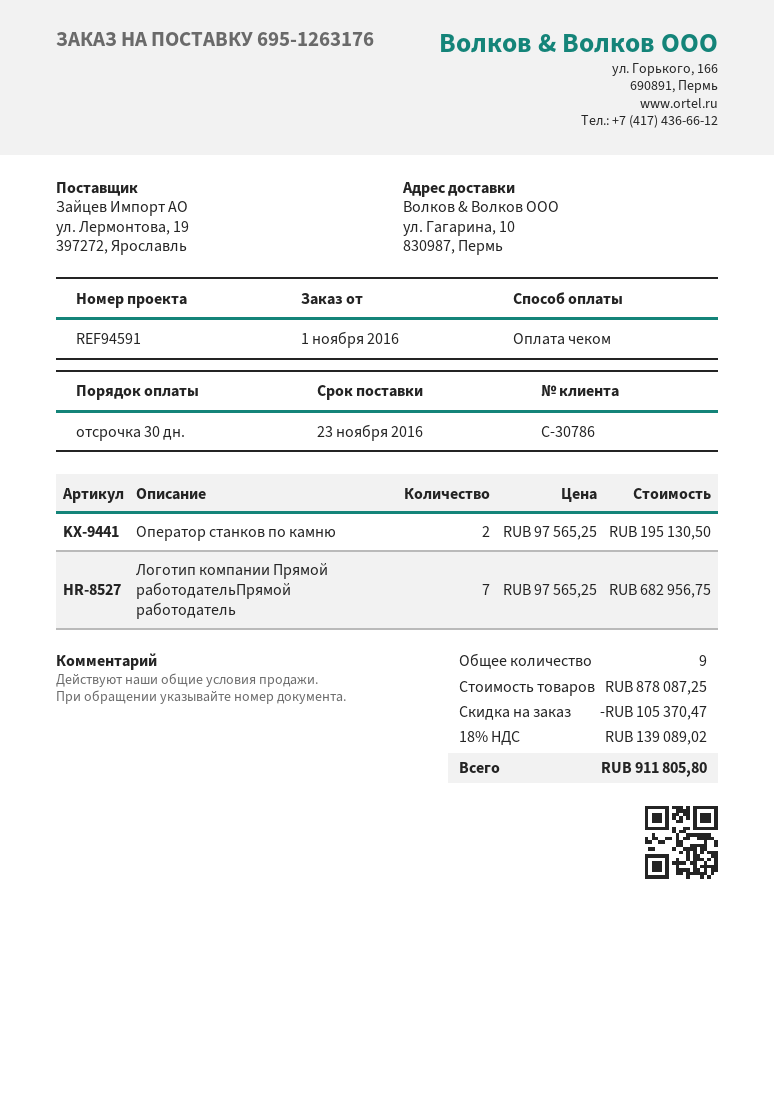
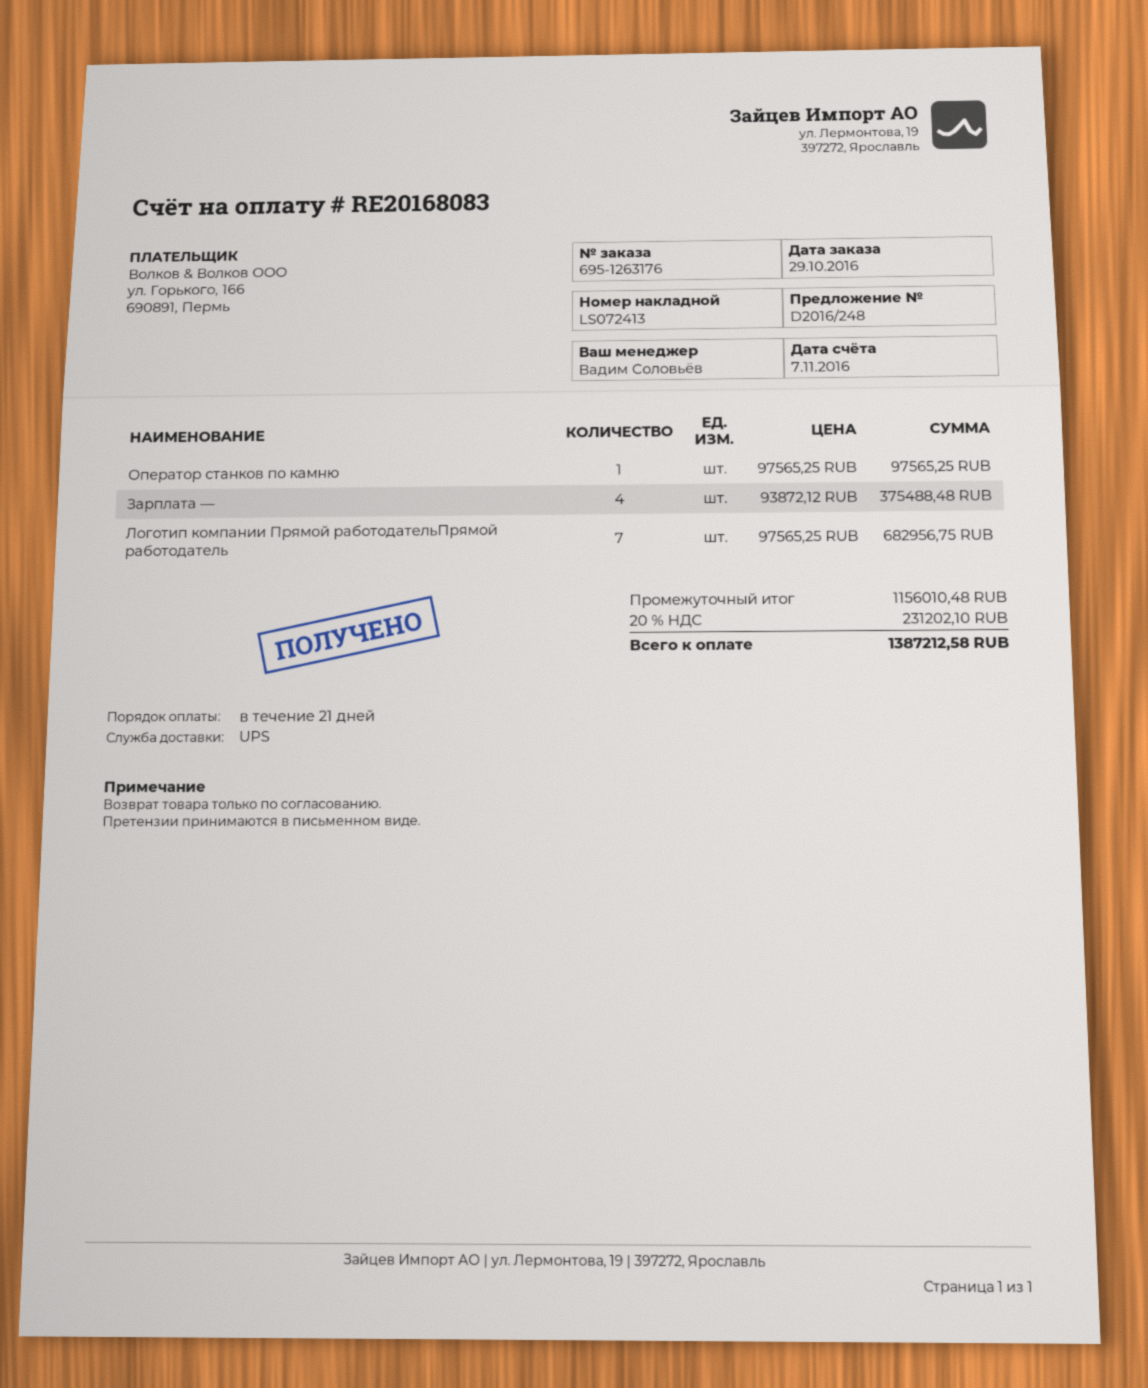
order date: 2016-11-01 -> 2016-10-29
payment terms: 30 days -> 21 days
Оператор станков по камню: 2 x 97565.25 = 195130.50 -> 1 x 97565.25 = 97565.25
Зарплата —: none -> 4 x 93872.12 = 375488.48
subtotal: 878087.25 -> 1156010.48
discount: 105370.47 -> none
tax: 18% = 139089.02 -> 20% = 231202.10
total: 911805.80 -> 1387212.58

